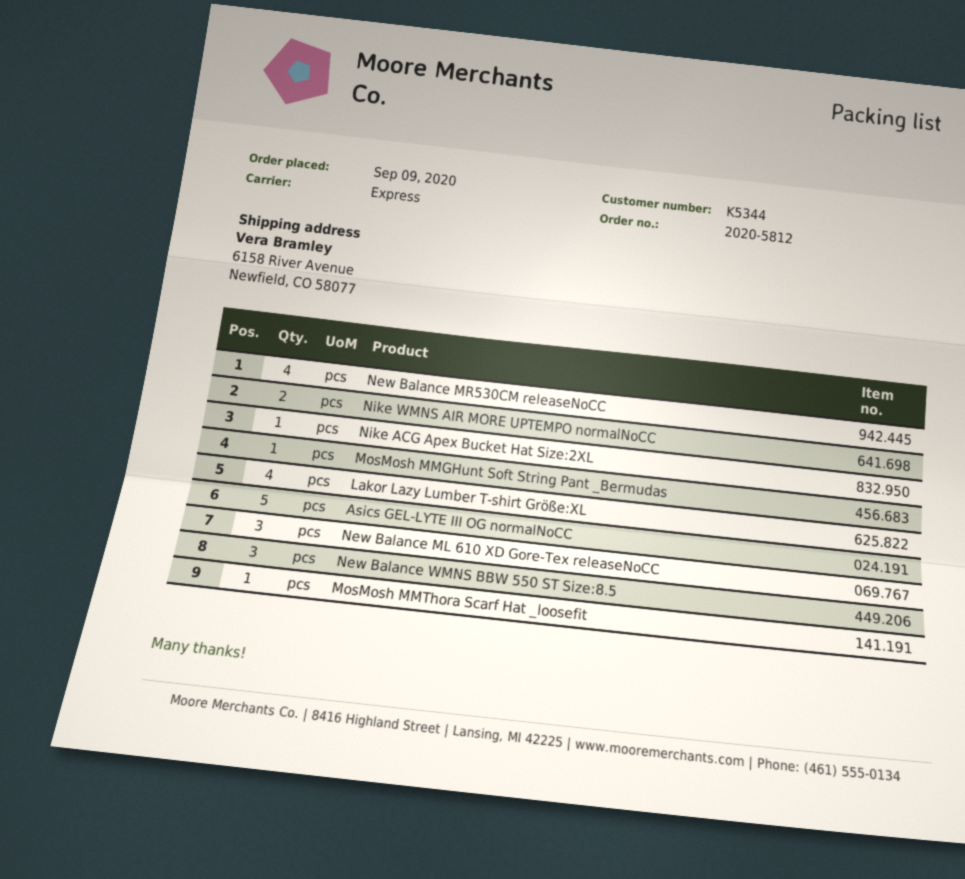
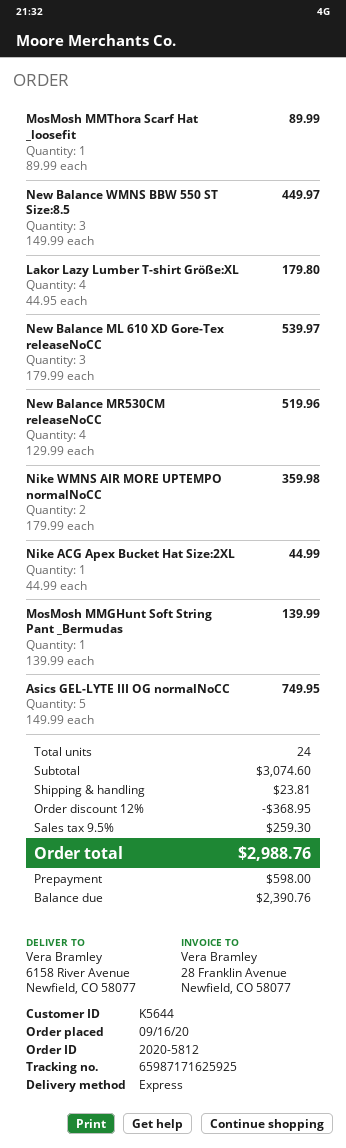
order date: 2020-09-09 -> 2020-09-16
customer number: K5344 -> K5644

